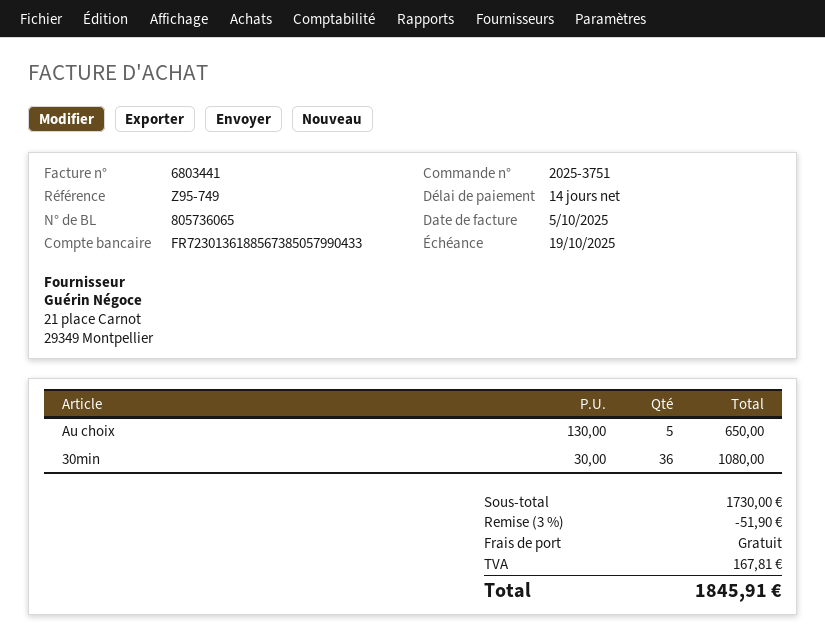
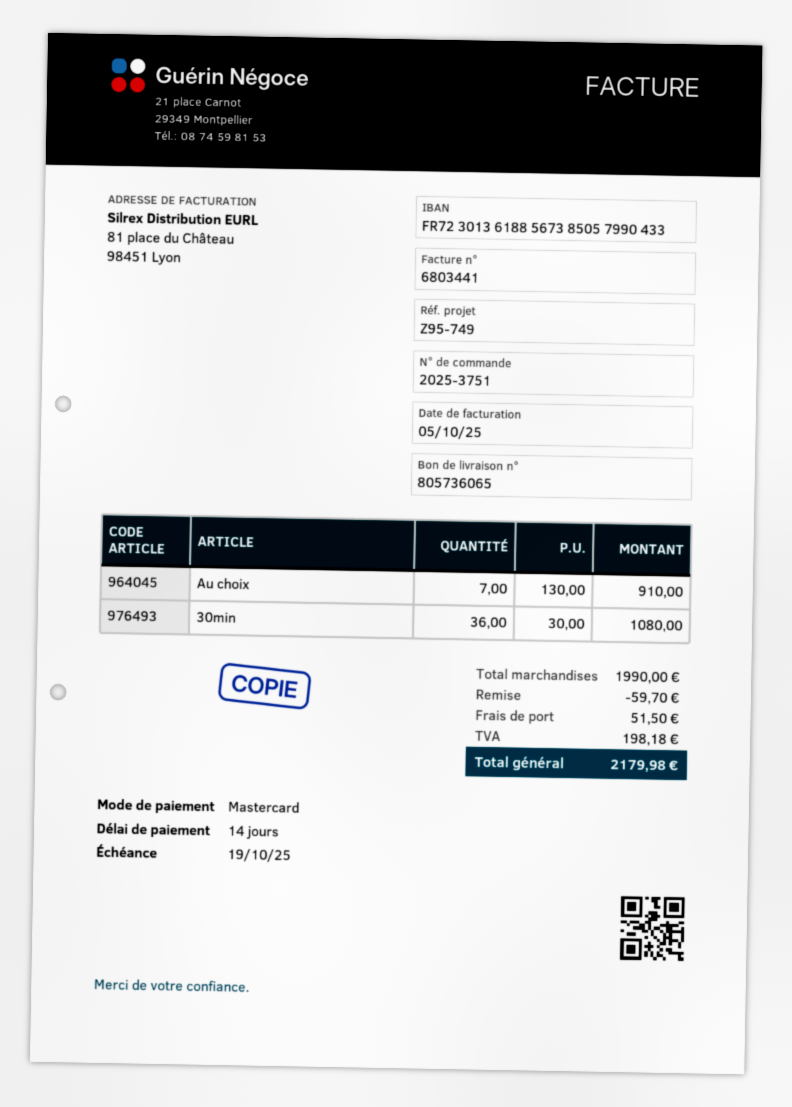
Au choix: 5 x 130.00 = 650.00 -> 7 x 130.00 = 910.00
subtotal: 1730.00 -> 1990.00
discount: 51.90 -> 59.70
shipping: 0.00 -> 51.50
tax: 167.81 -> 198.18
total: 1845.91 -> 2179.98

